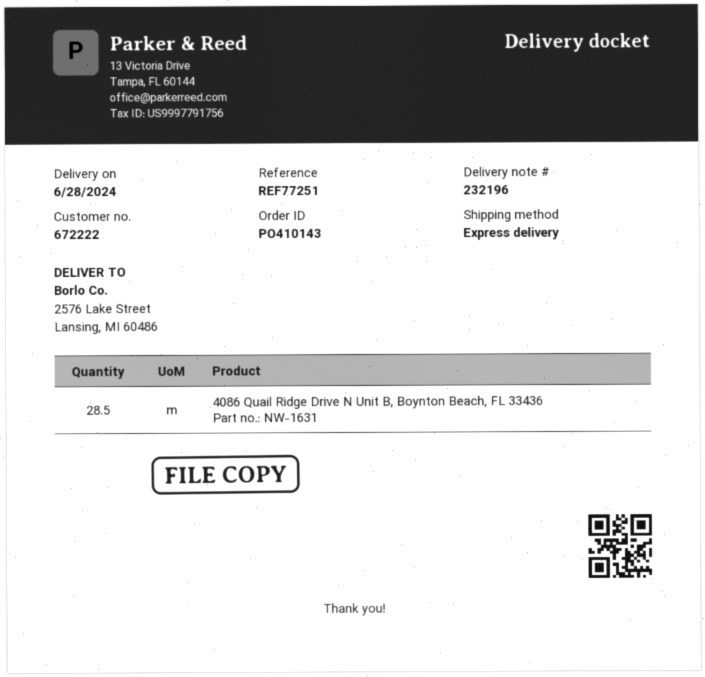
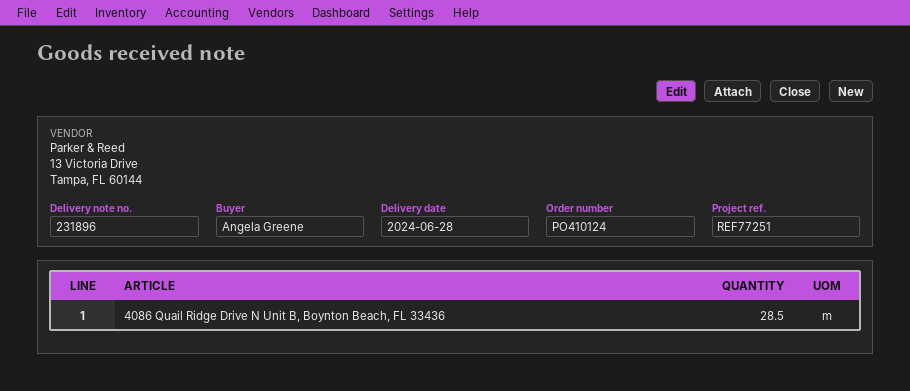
order number: PO410143 -> PO410124
delivery note number: 232196 -> 231896

